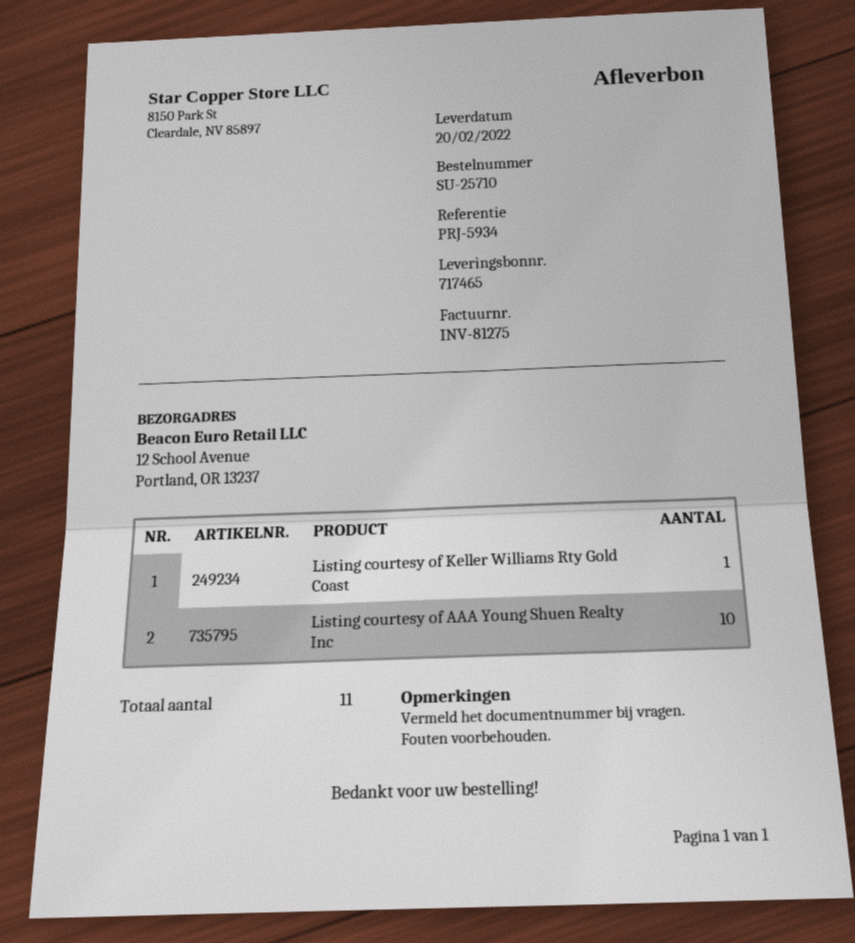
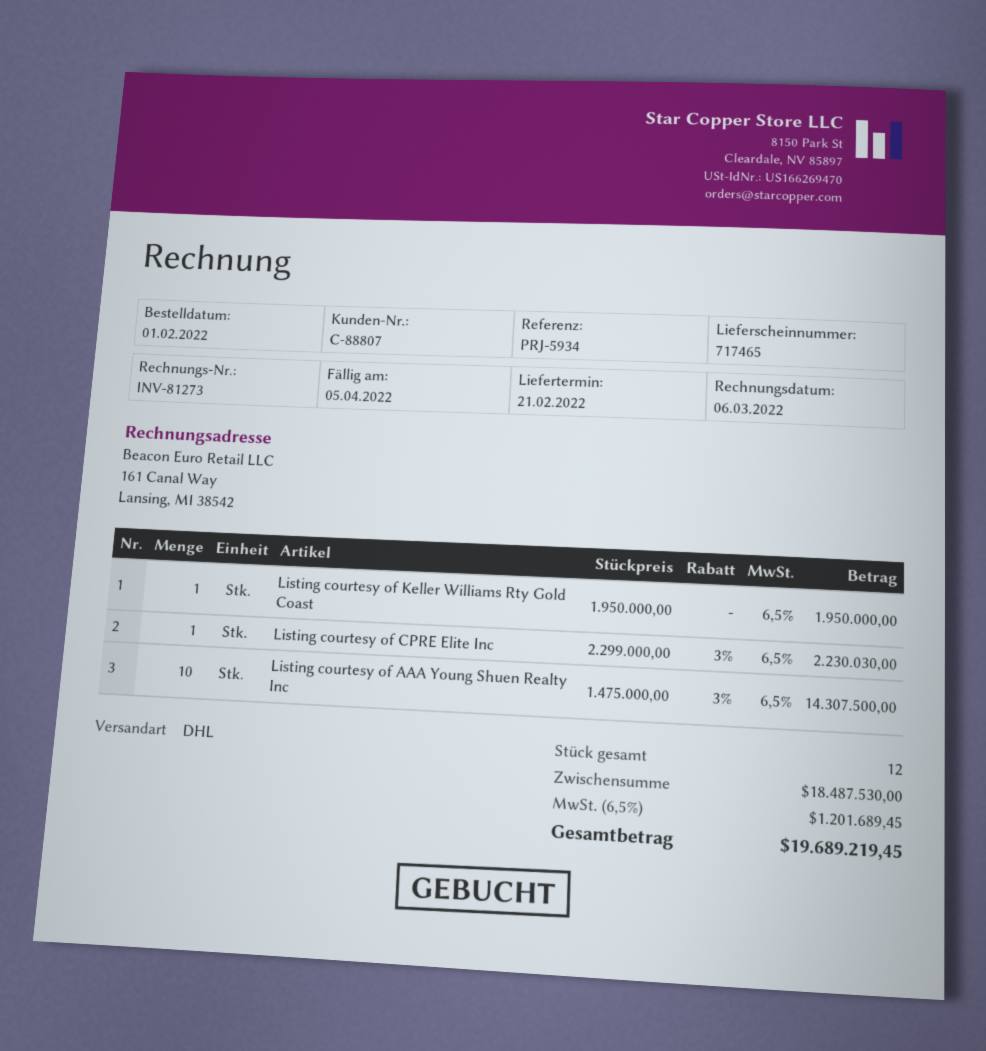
delivery date: 2022-02-20 -> 2022-02-21
invoice number: INV-81275 -> INV-81273
Listing courtesy of CPRE Elite Inc: none -> 1
total quantity: 11 -> 12

